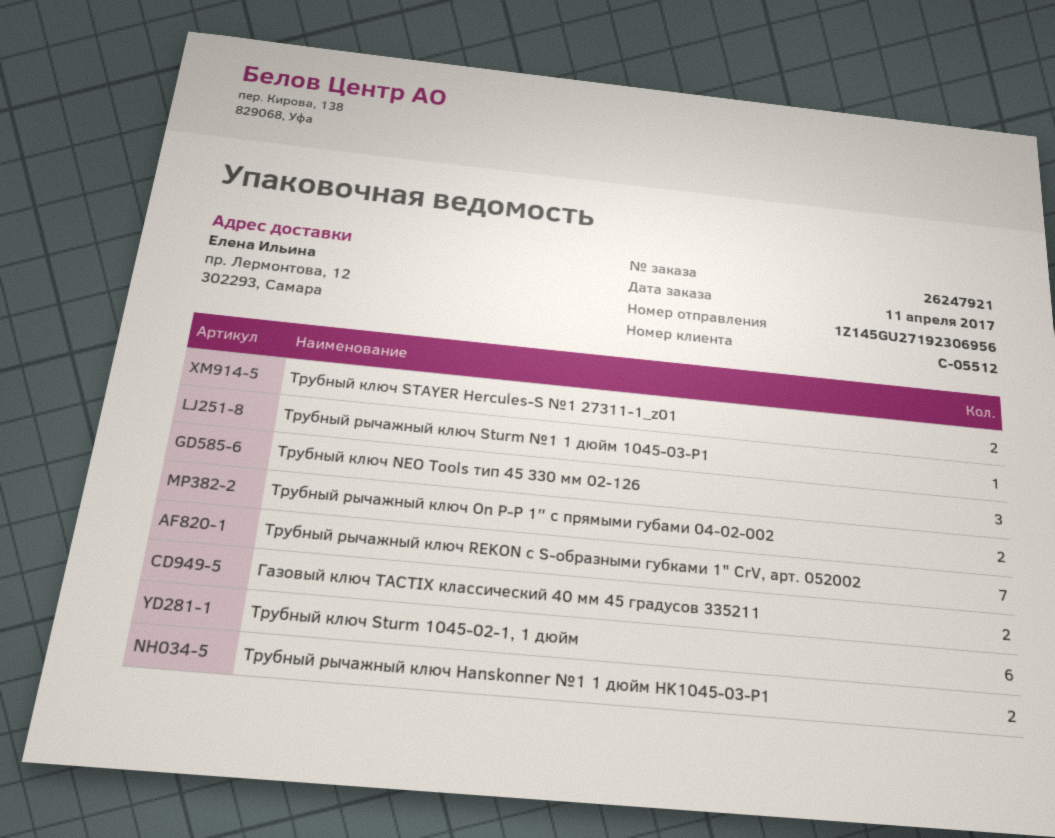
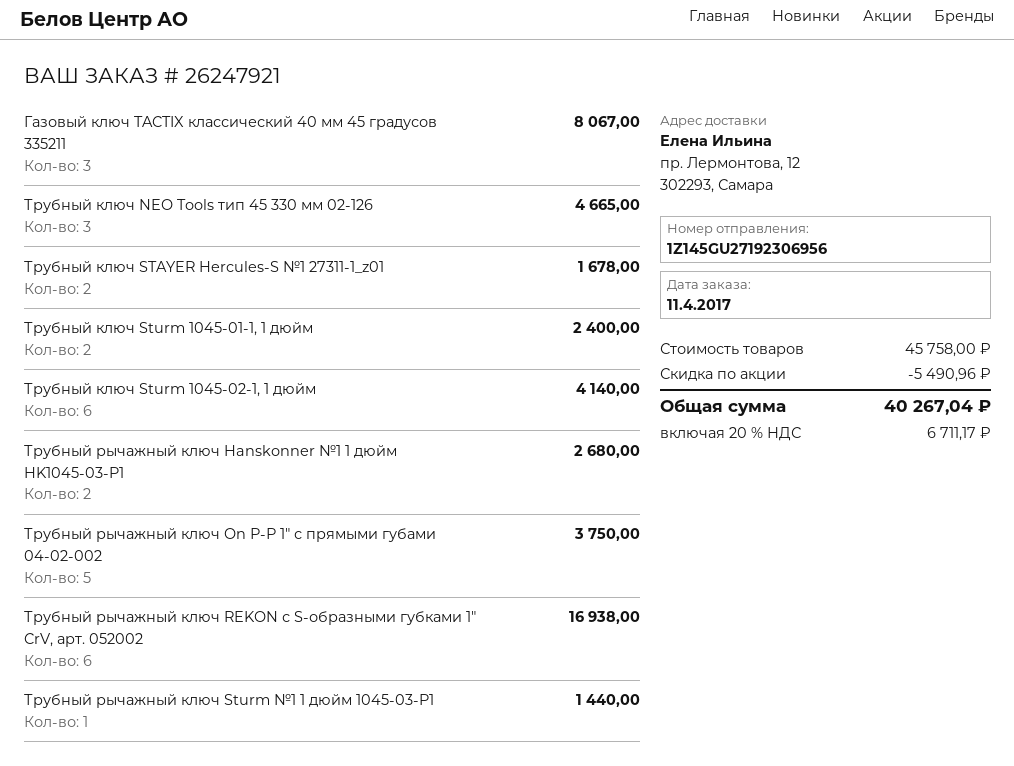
Трубный рычажный ключ On Р-Р 1″ с прямыми губами 04-02-002: 2 -> 5
Трубный рычажный ключ REKON с S-образными губками 1" CrV, арт. 052002: 7 -> 6
Газовый ключ TACTIX классический 40 мм 45 градусов 335211: 2 -> 3
Трубный ключ Sturm 1045-01-1, 1 дюйм: none -> 2

